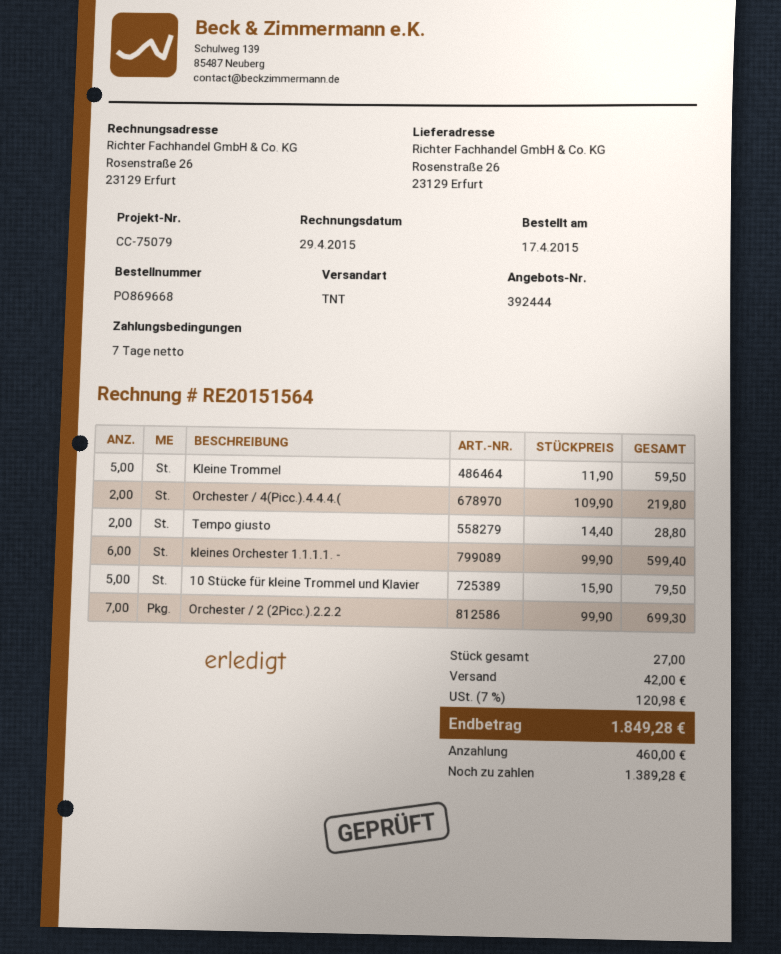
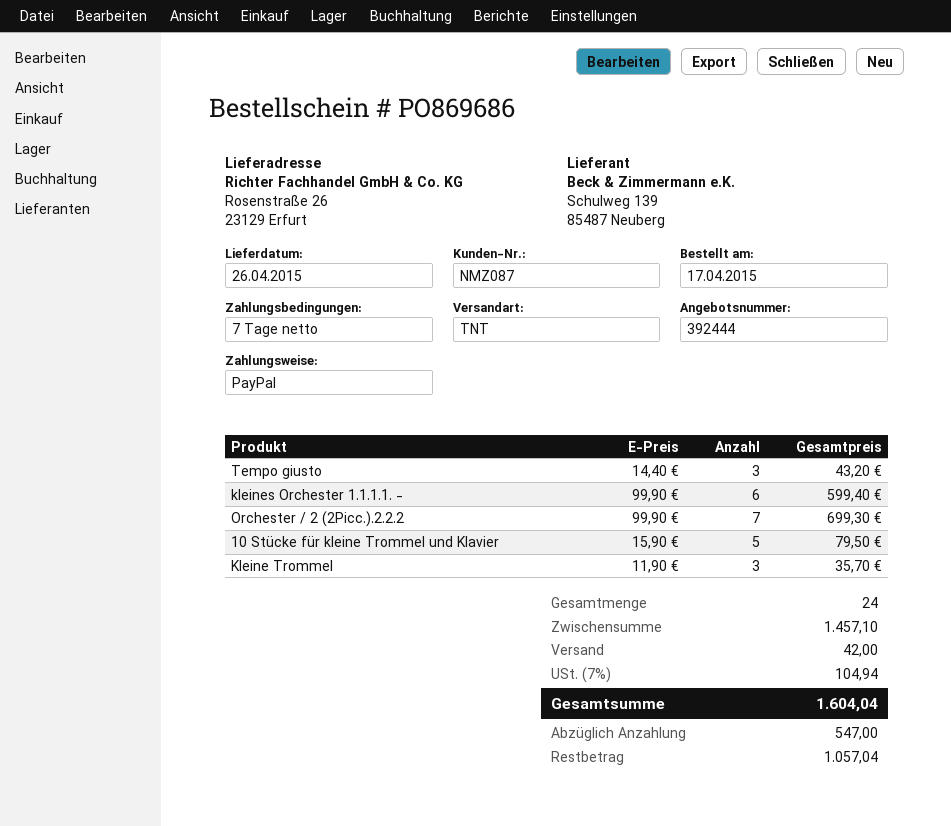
order number: PO869668 -> PO869686
Kleine Trommel: 5 x 11.90 = 59.50 -> 3 x 11.90 = 35.70
Orchester / 4(Picc.).4.4.4.(: 2 x 109.90 = 219.80 -> none
Tempo giusto: 2 x 14.40 = 28.80 -> 3 x 14.40 = 43.20
total quantity: 27 -> 24
tax: 7% = 120.98 -> 7% = 104.94
total: 1849.28 -> 1604.04
deposit: 460.00 -> 547.00
balance: 1389.28 -> 1057.04

